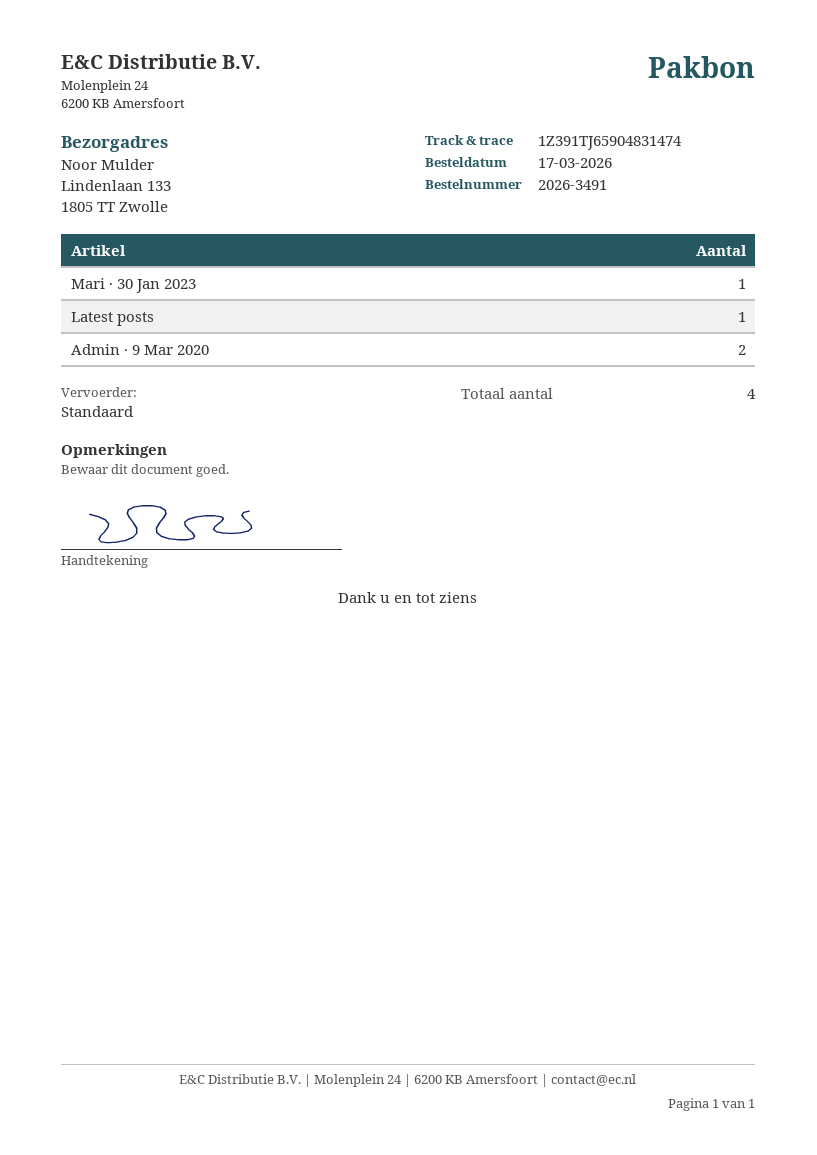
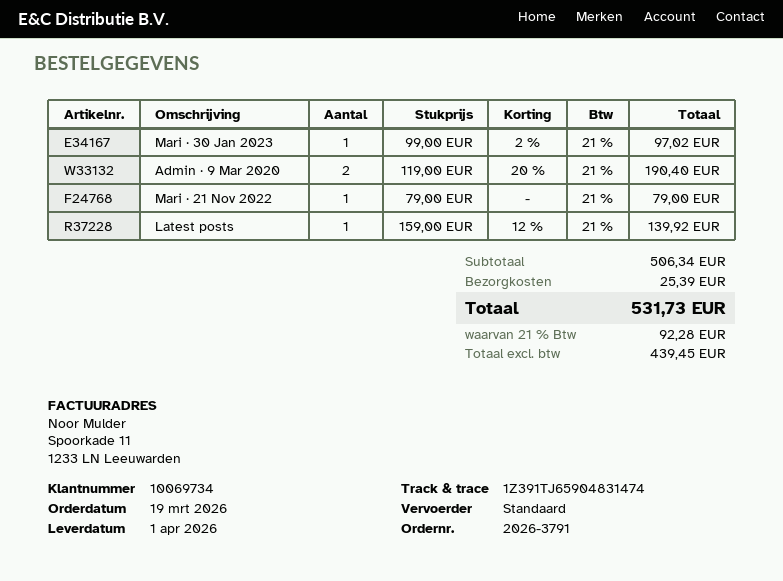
order number: 2026-3491 -> 2026-3791
order date: 2026-03-17 -> 2026-03-19
Mari · 21 Nov 2022: none -> 1

